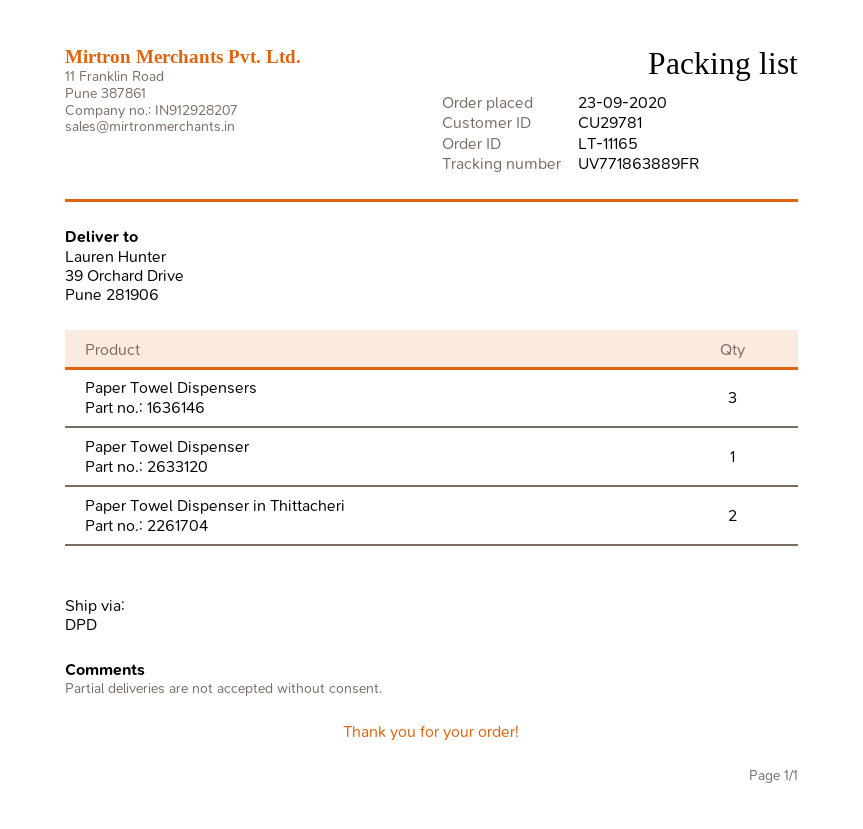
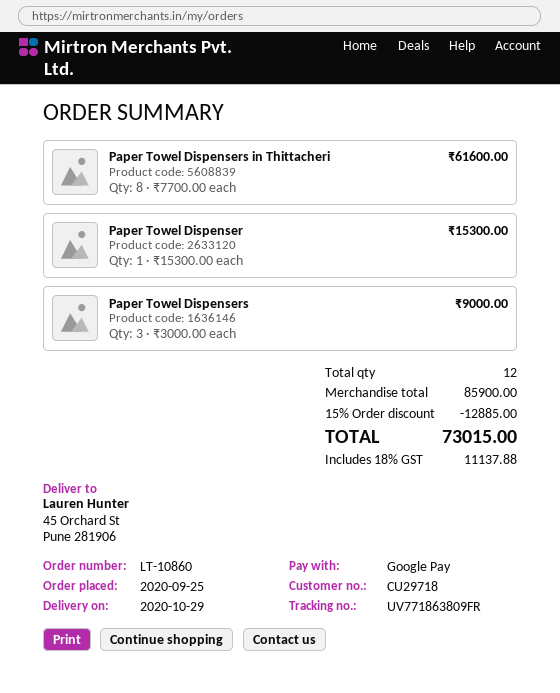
order number: LT-11165 -> LT-10860
order date: 2020-09-23 -> 2020-09-25
customer number: CU29781 -> CU29718
tracking number: UV771863889FR -> UV771863809FR
ship to: 39 Orchard Drive, Pune 281906 -> 45 Orchard St, Pune 281906
Paper Towel Dispenser in Thittacheri: 2 -> none
Paper Towel Dispensers in Thittacheri: none -> 8

